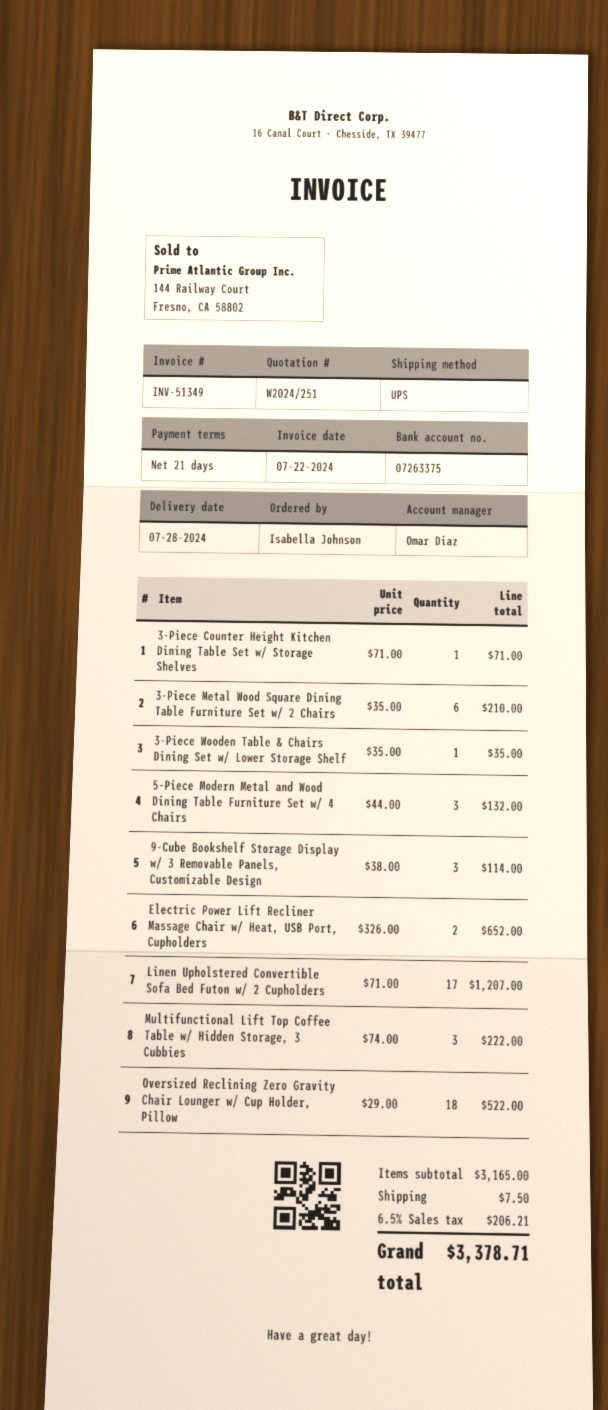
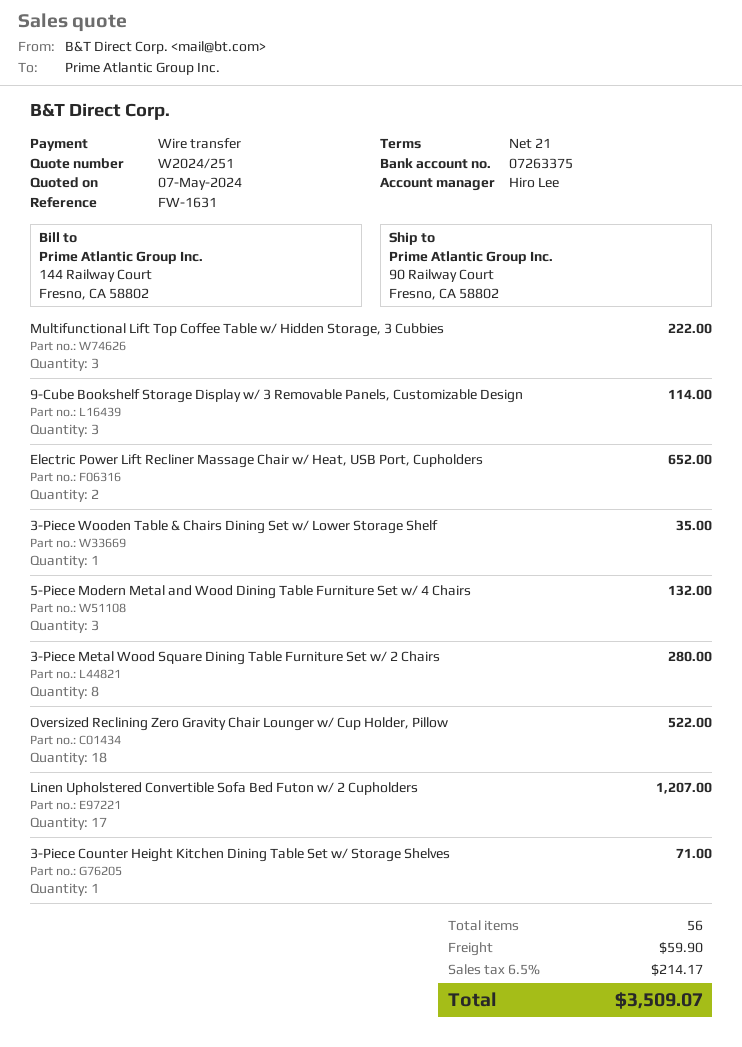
sales rep: Omar Diaz -> Hiro Lee
3-Piece Metal Wood Square Dining Table Furniture Set w/ 2 Chairs: 6 for 210.00 -> 8 for 280.00
shipping: 7.50 -> 59.90
tax: 6.5% = 206.21 -> 6.5% = 214.17
total: 3378.71 -> 3509.07

